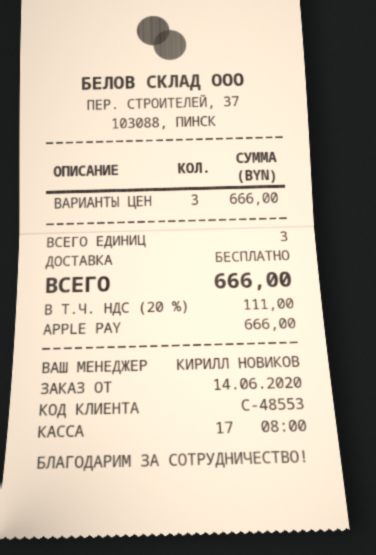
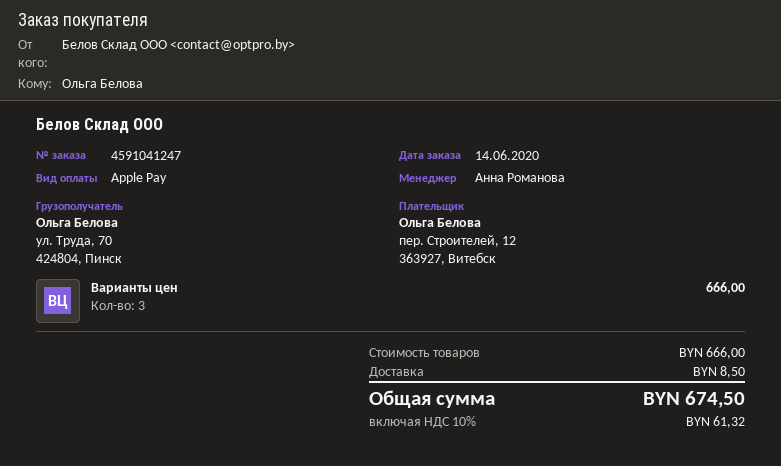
sales rep: КИРИЛЛ НОВИКОВ -> Анна Романова
shipping: 0.00 -> 8.50
tax: 20% = 111.00 -> 10% = 61.32
total: 666.00 -> 674.50

